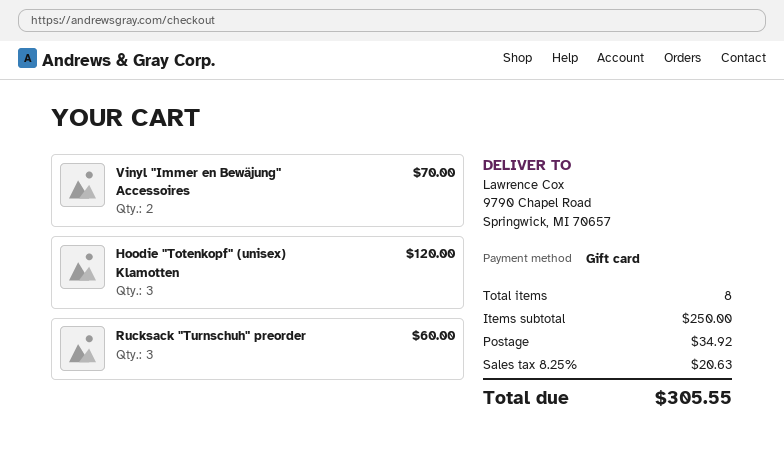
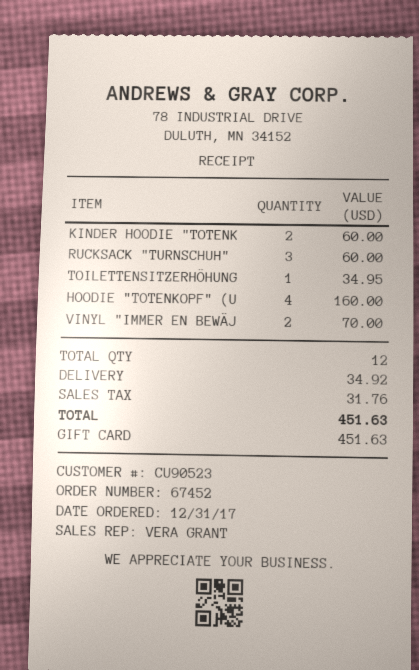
Hoodie "Totenkopf" (unisex) Klamotten: 3 for 120.00 -> 4 for 160.00
KINDER HOODIE "TOTENK: none -> 2 for 60.00
TOILETTENSITZERHÖHUNG: none -> 1 for 34.95
total quantity: 8 -> 12
tax: 20.63 -> 31.76
total: 305.55 -> 451.63

